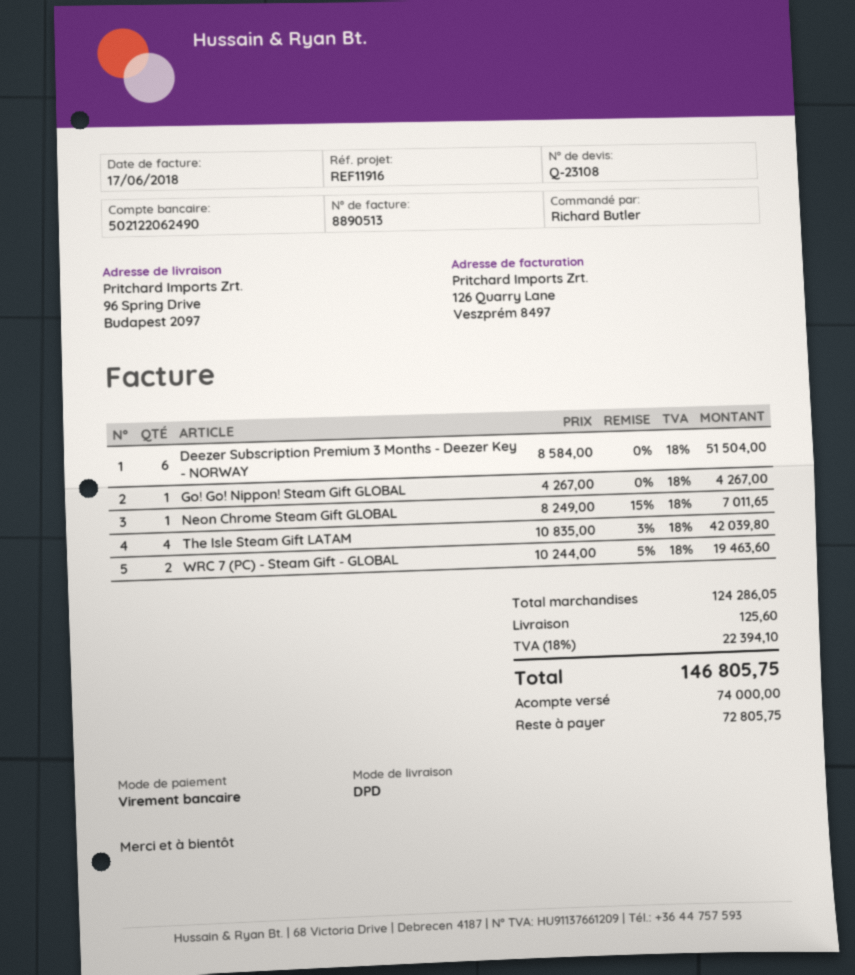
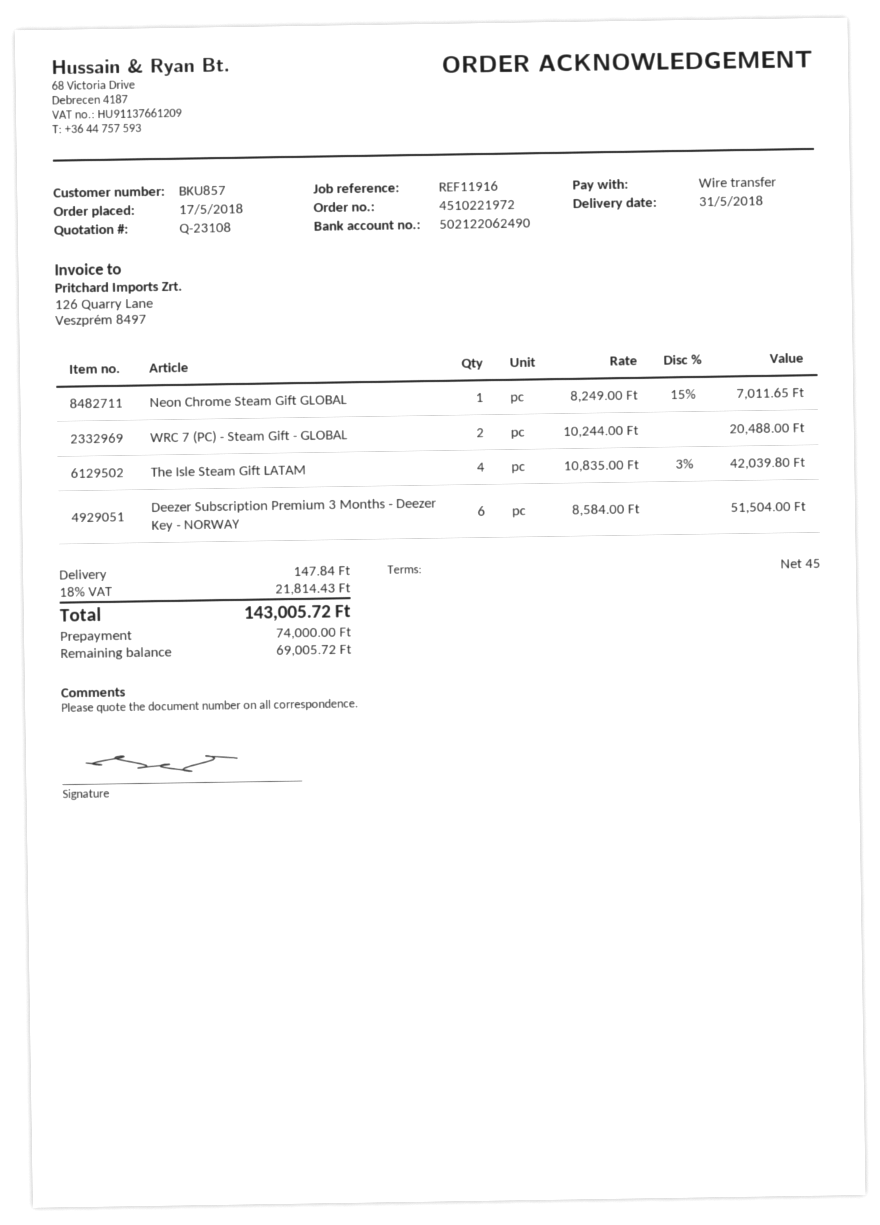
Go! Go! Nippon! Steam Gift GLOBAL: 1 x 4267.00 = 4267.00 -> none
WRC 7 (PC) - Steam Gift - GLOBAL: 2 x 10244.00 - 5% = 19463.60 -> 2 x 10244.00 = 20488.00
shipping: 125.60 -> 147.84
tax: 18% = 22394.10 -> 18% = 21814.43
total: 146805.75 -> 143005.72
balance: 72805.75 -> 69005.72

